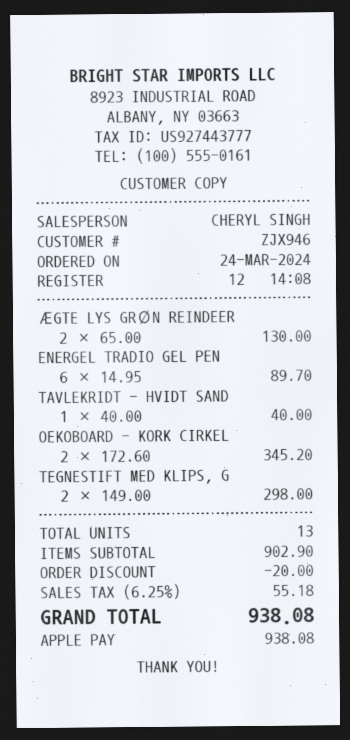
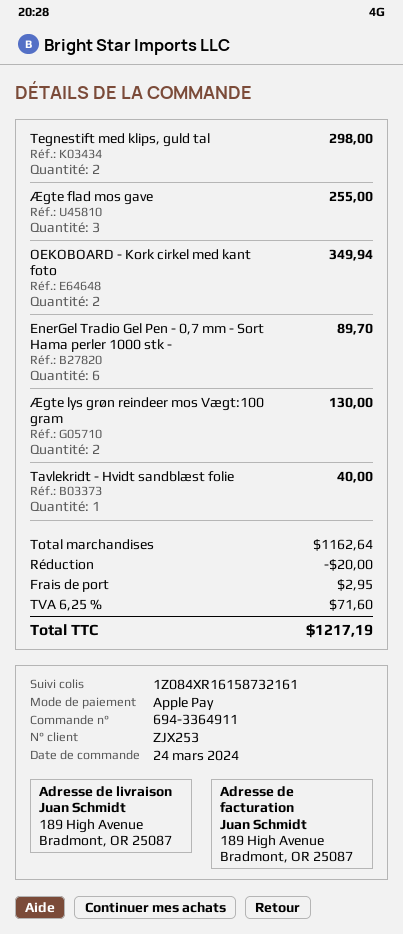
customer number: ZJX946 -> ZJX253
OEKOBOARD - KORK CIRKEL: 2 for 345.20 -> 2 for 349.94
Ægte flad mos gave: none -> 3 for 255.00
subtotal: 902.90 -> 1162.64
shipping: none -> 2.95
tax: 6.25% = 55.18 -> 6.25% = 71.60
total: 938.08 -> 1217.19

